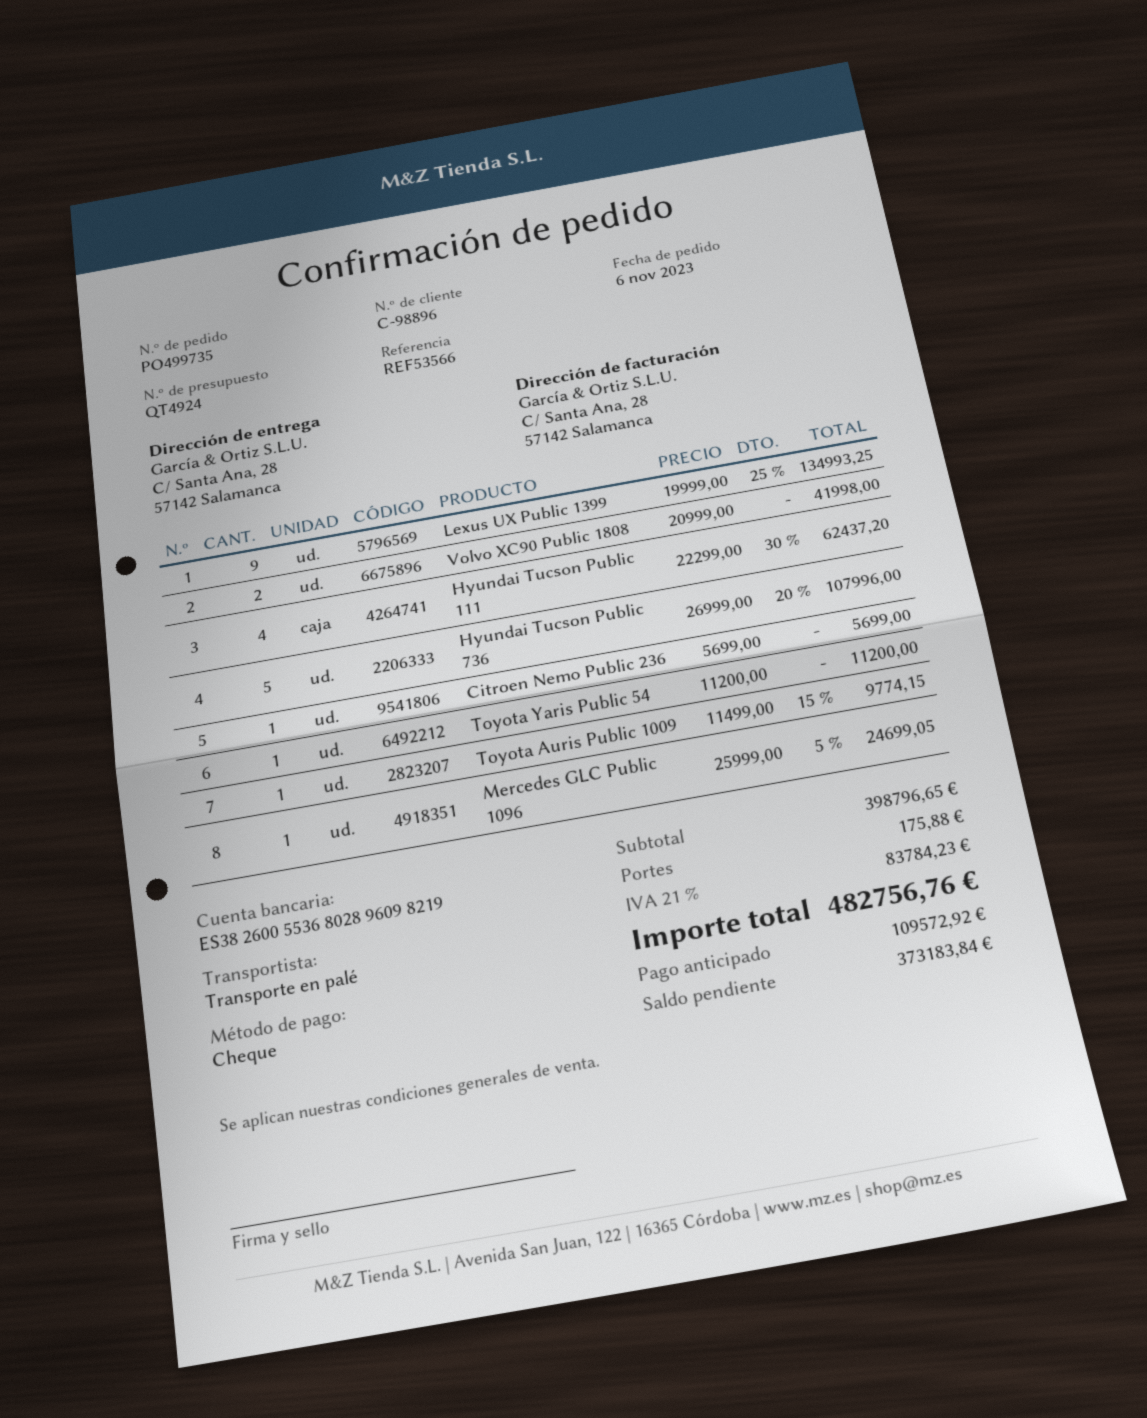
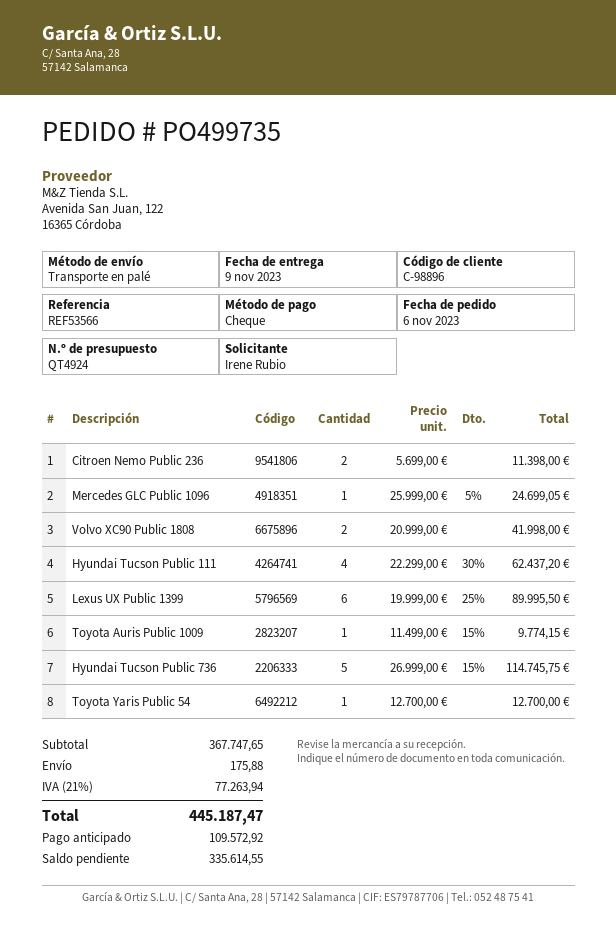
Lexus UX Public 1399: 9 x 19999.00 - 25% = 134993.25 -> 6 x 19999.00 - 25% = 89995.50
Hyundai Tucson Public 736: 5 x 26999.00 - 20% = 107996.00 -> 5 x 26999.00 - 15% = 114745.75
Citroen Nemo Public 236: 1 x 5699.00 = 5699.00 -> 2 x 5699.00 = 11398.00
Toyota Yaris Public 54: 1 x 11200.00 = 11200.00 -> 1 x 12700.00 = 12700.00
subtotal: 398796.65 -> 367747.65
tax: 21% = 83784.23 -> 21% = 77263.94
total: 482756.76 -> 445187.47
balance: 373183.84 -> 335614.55

